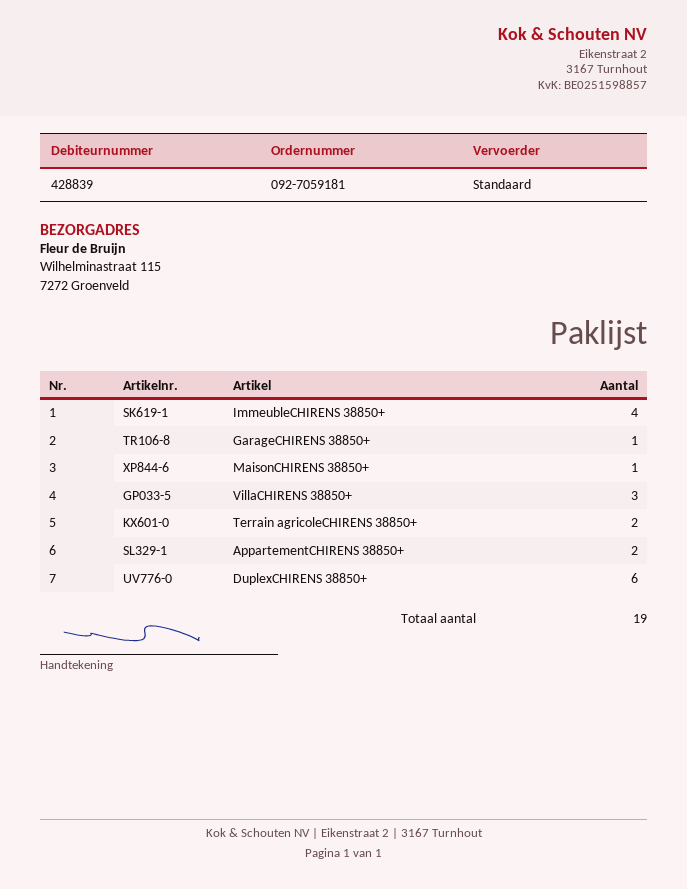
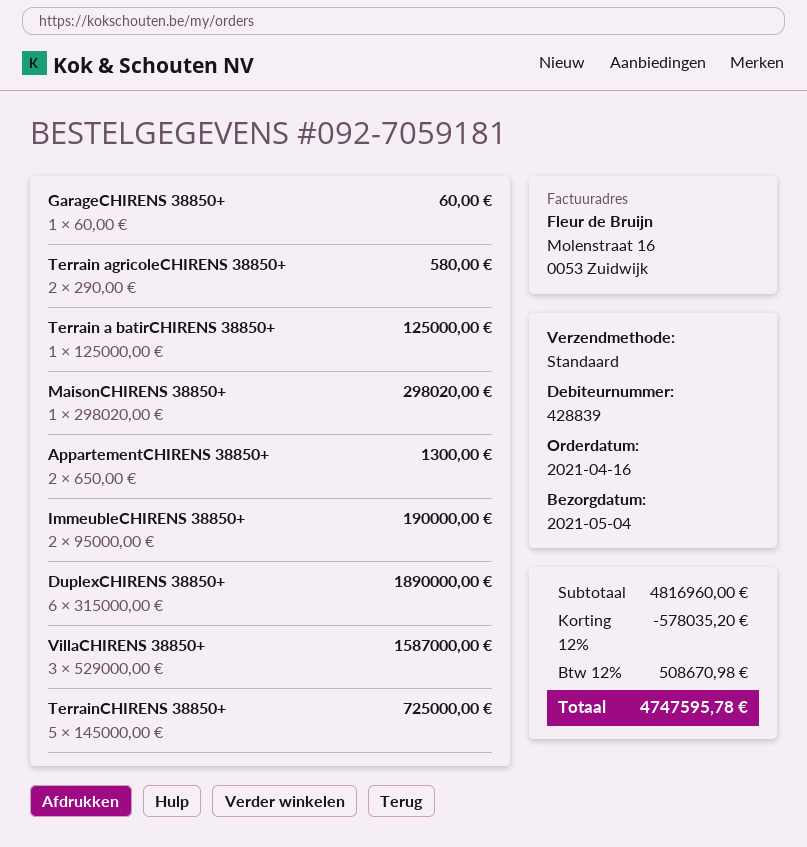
ImmeubleCHIRENS 38850+: 4 -> 2
Terrain a batirCHIRENS 38850+: none -> 1
TerrainCHIRENS 38850+: none -> 5

